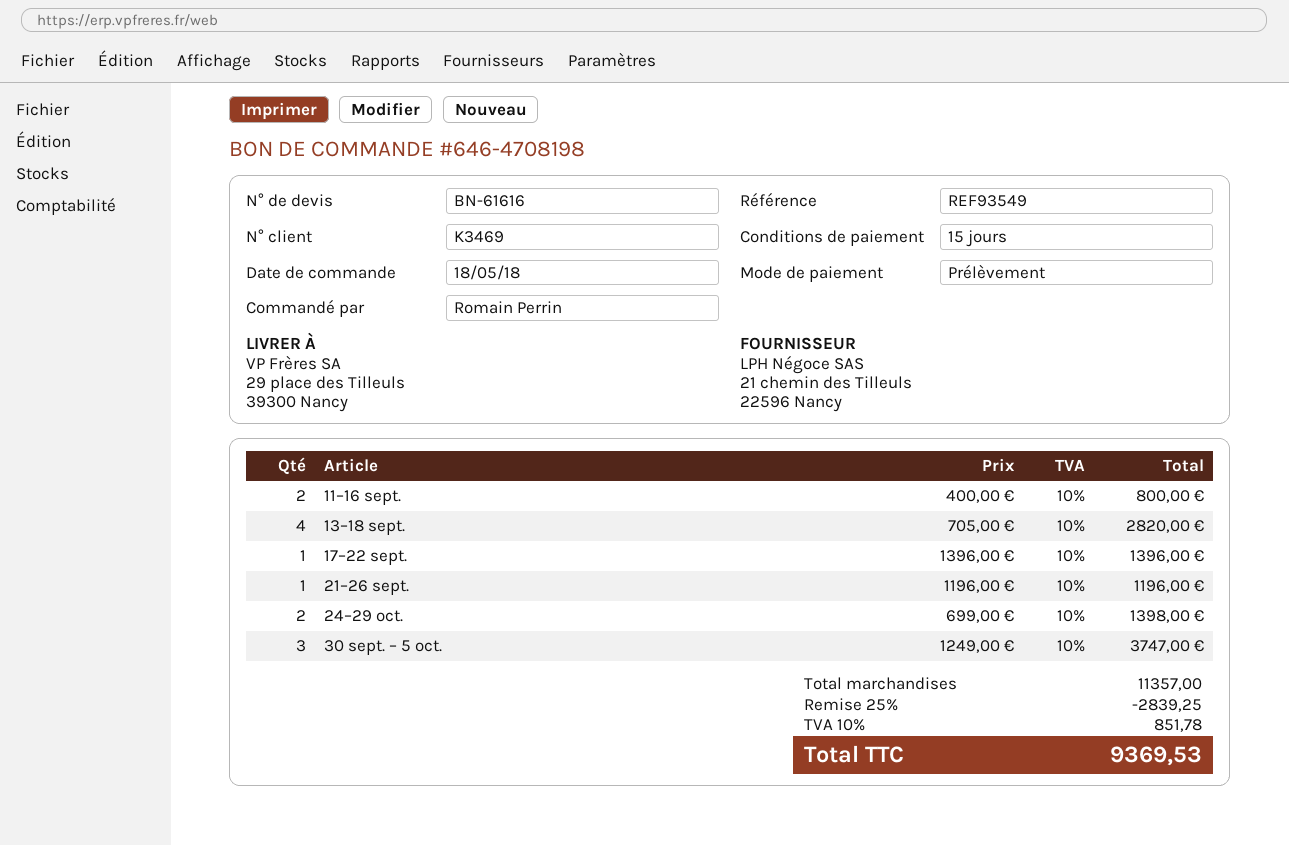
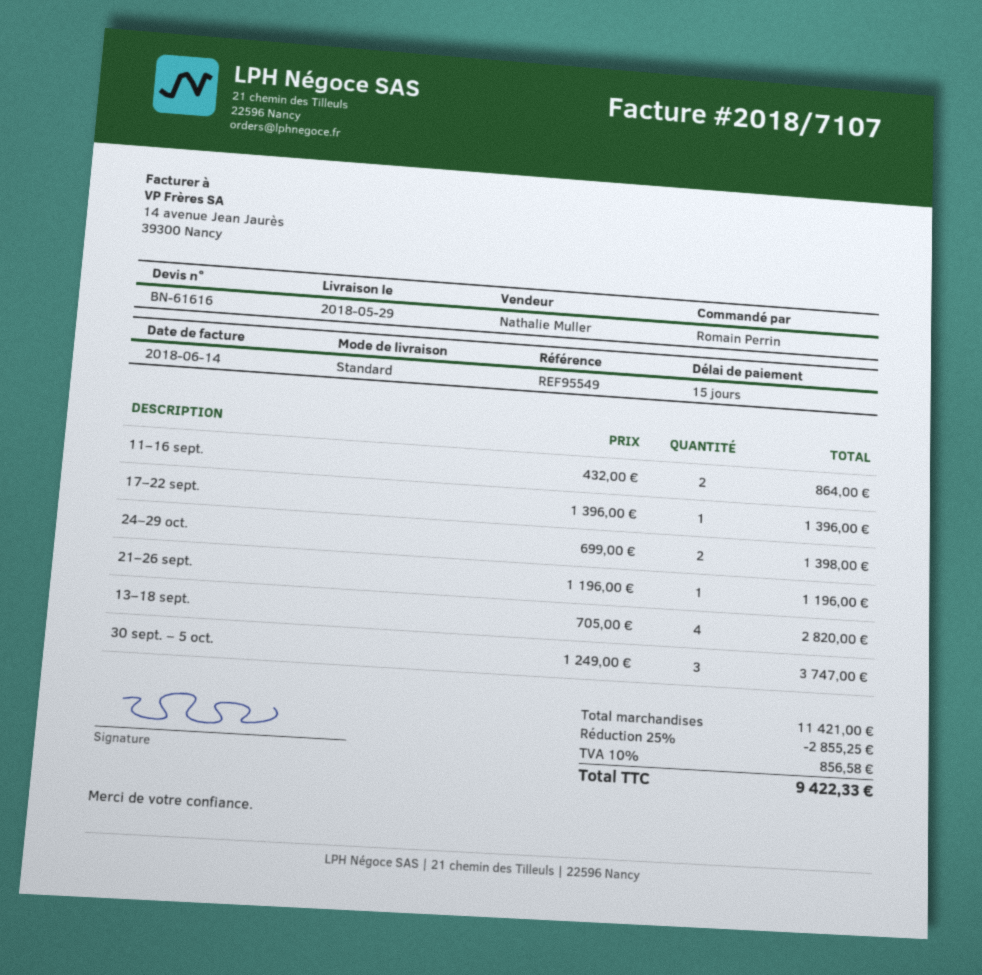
reference: REF93549 -> REF95549
11–16 sept.: 2 x 400.00 = 800.00 -> 2 x 432.00 = 864.00
subtotal: 11357.00 -> 11421.00
discount: 25% = 2839.25 -> 25% = 2855.25
tax: 10% = 851.78 -> 10% = 856.58
total: 9369.53 -> 9422.33

